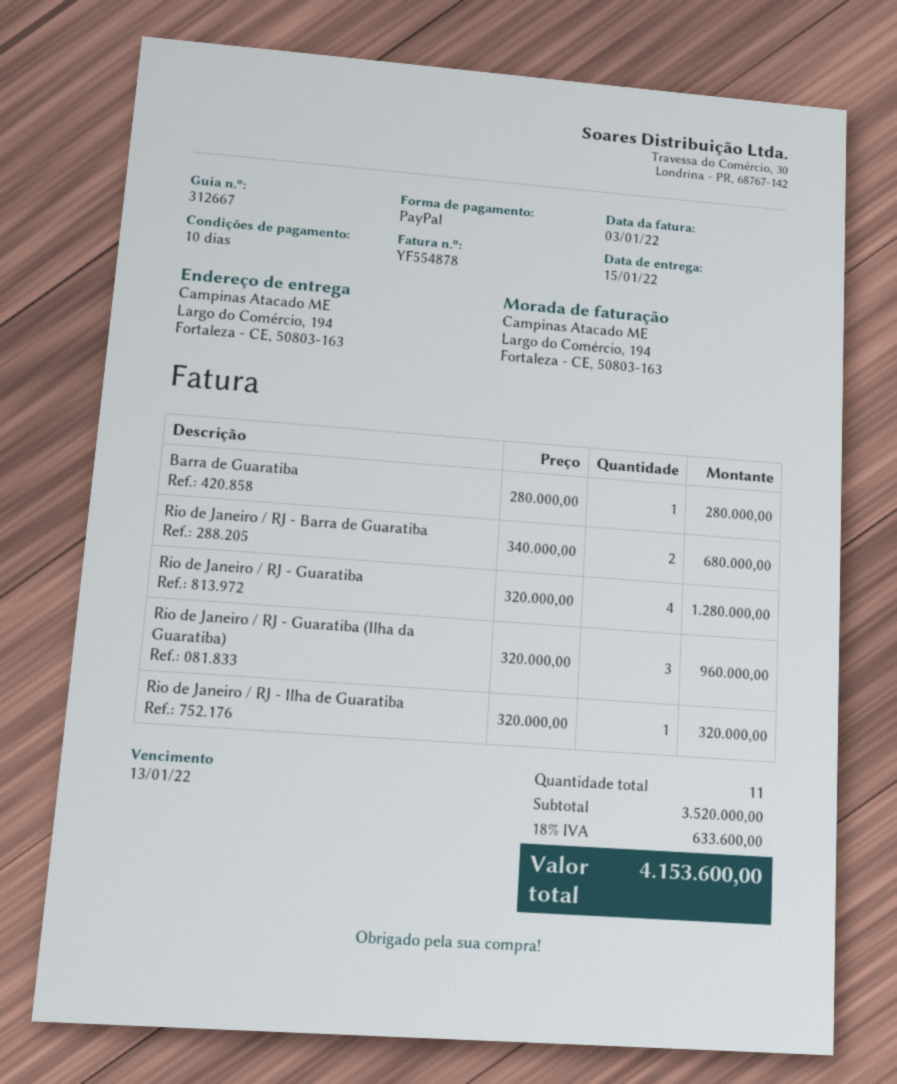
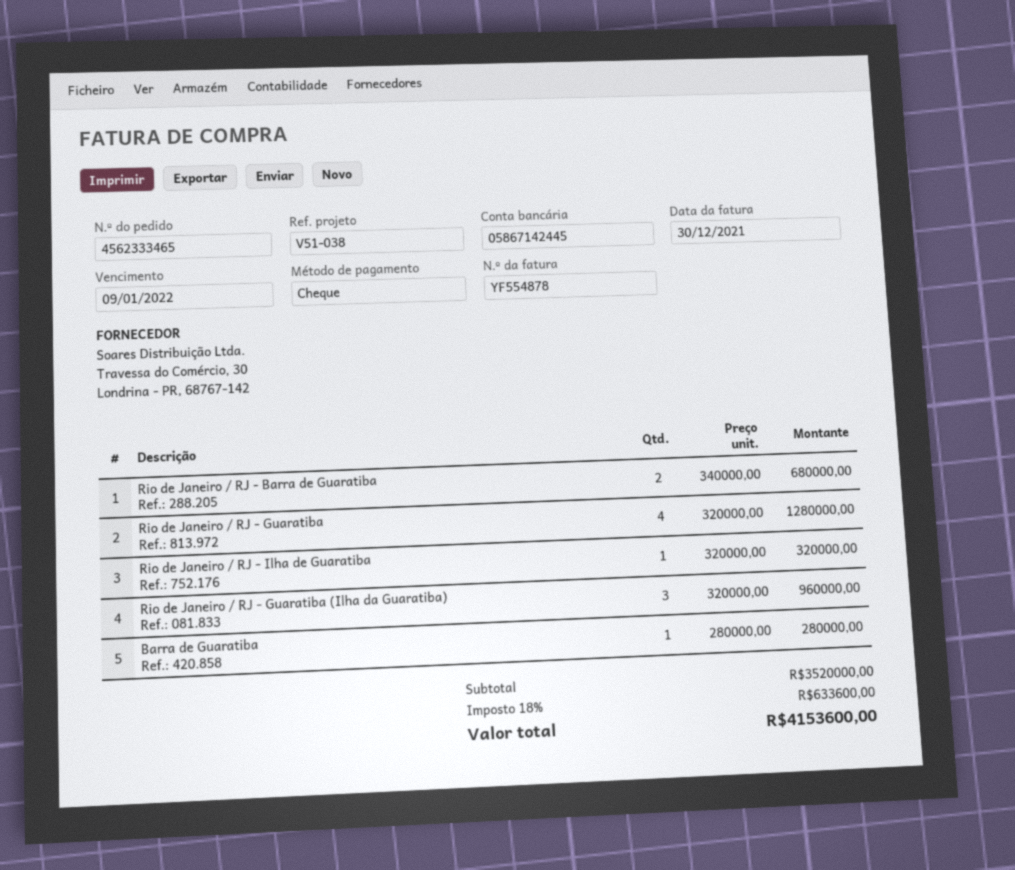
invoice date: 2022-01-03 -> 2021-12-30
due date: 2022-01-13 -> 2022-01-09
payment method: PayPal -> cheque

